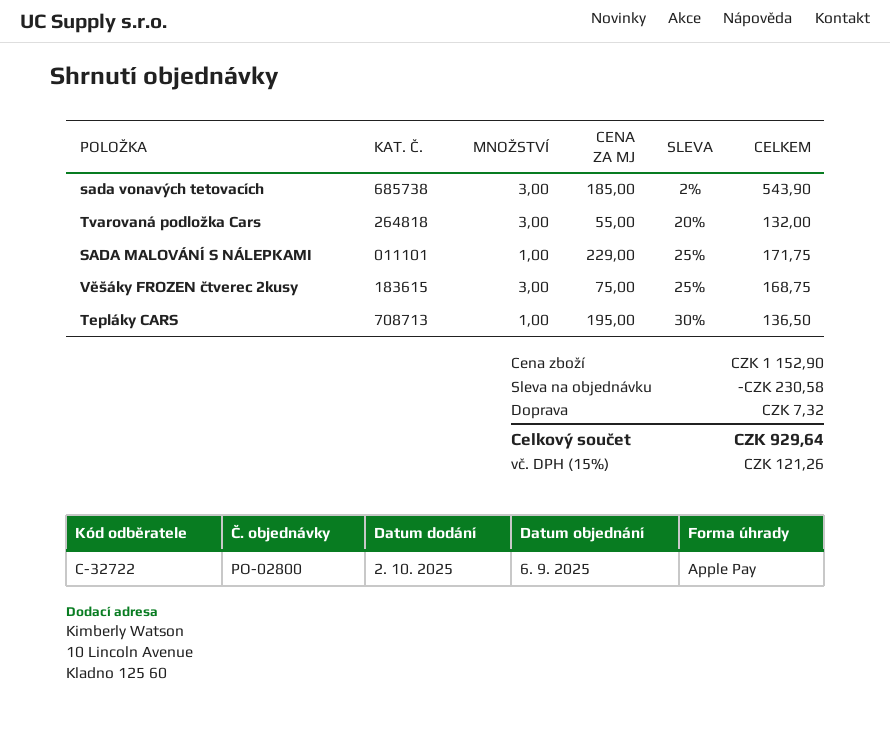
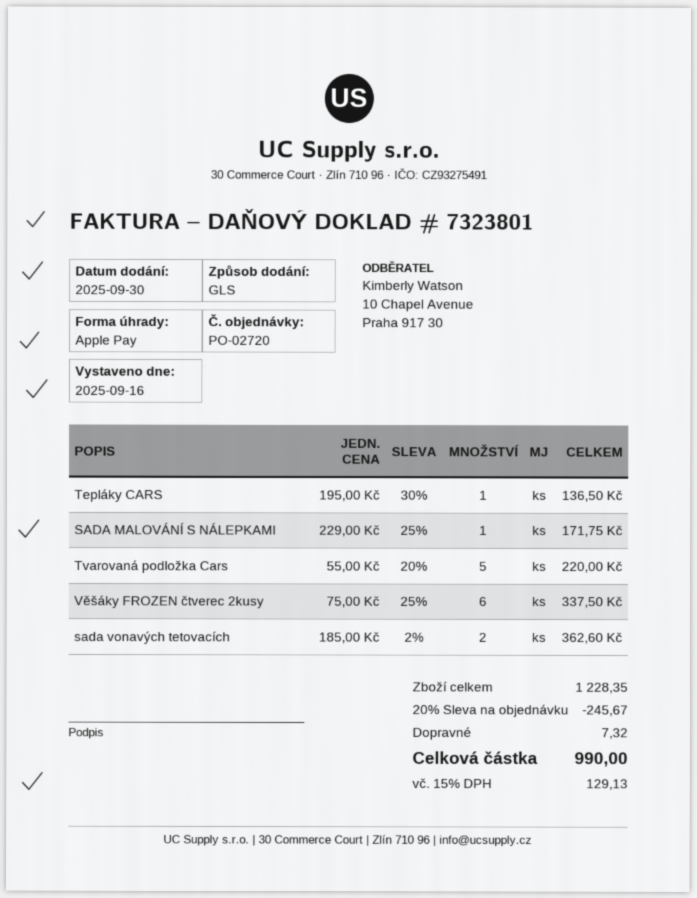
order number: PO-02800 -> PO-02720
delivery date: 2025-10-02 -> 2025-09-30
sada vonavých tetovacích: 3 x 185.00 - 2% = 543.90 -> 2 x 185.00 - 2% = 362.60
Tvarovaná podložka Cars: 3 x 55.00 - 20% = 132.00 -> 5 x 55.00 - 20% = 220.00
Věšáky FROZEN čtverec 2kusy: 3 x 75.00 - 25% = 168.75 -> 6 x 75.00 - 25% = 337.50
subtotal: 1152.90 -> 1228.35
discount: 230.58 -> 245.67
tax: 15% = 121.26 -> 15% = 129.13
total: 929.64 -> 990.00

